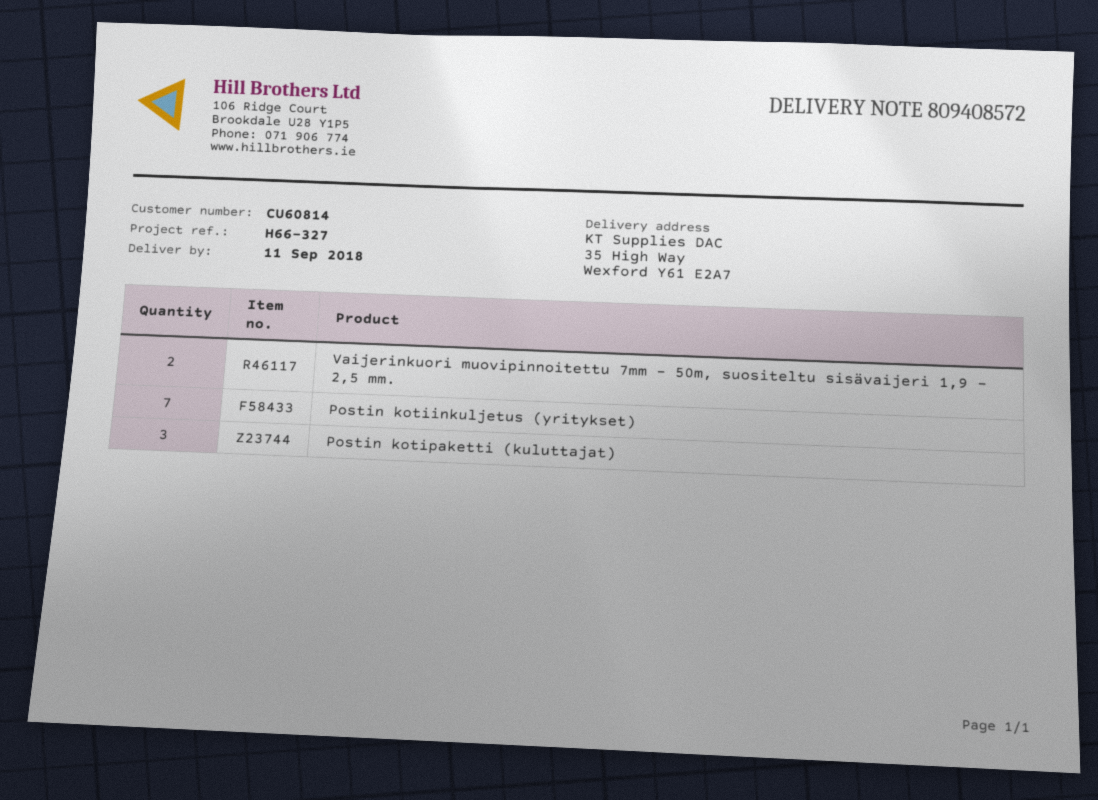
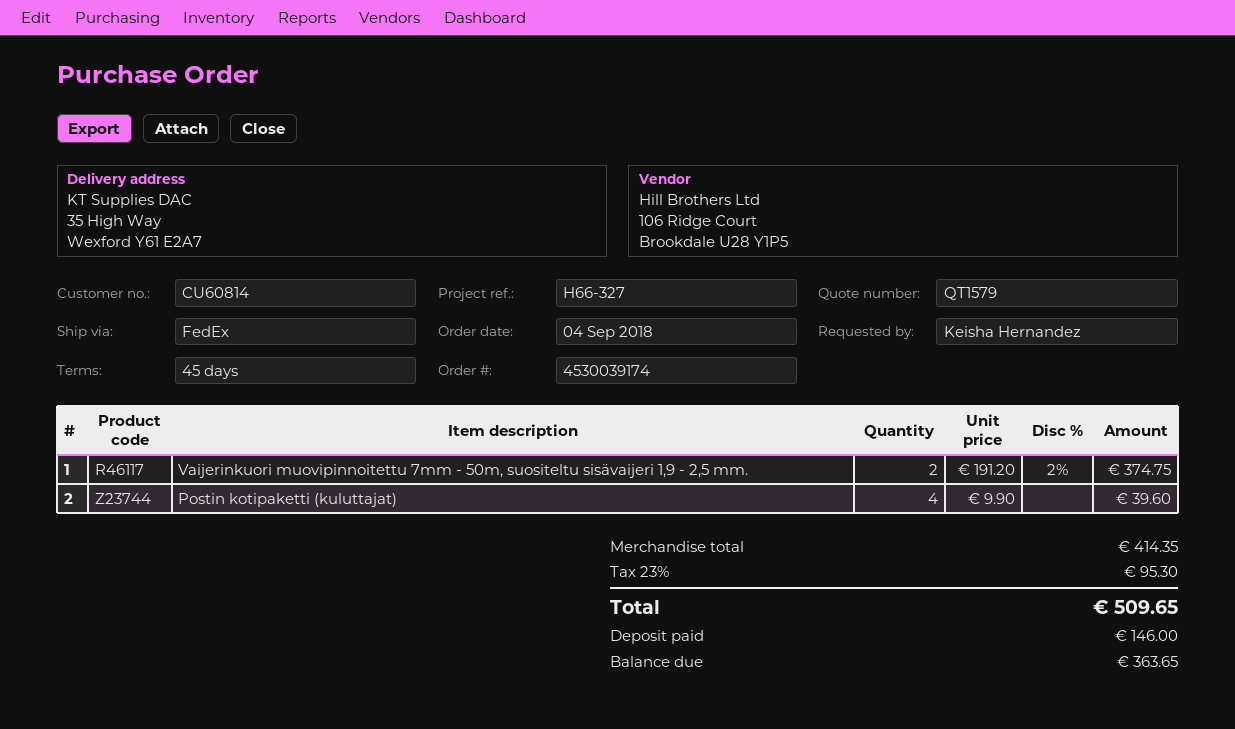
Postin kotiinkuljetus (yritykset): 7 -> none
Postin kotipaketti (kuluttajat): 3 -> 4

